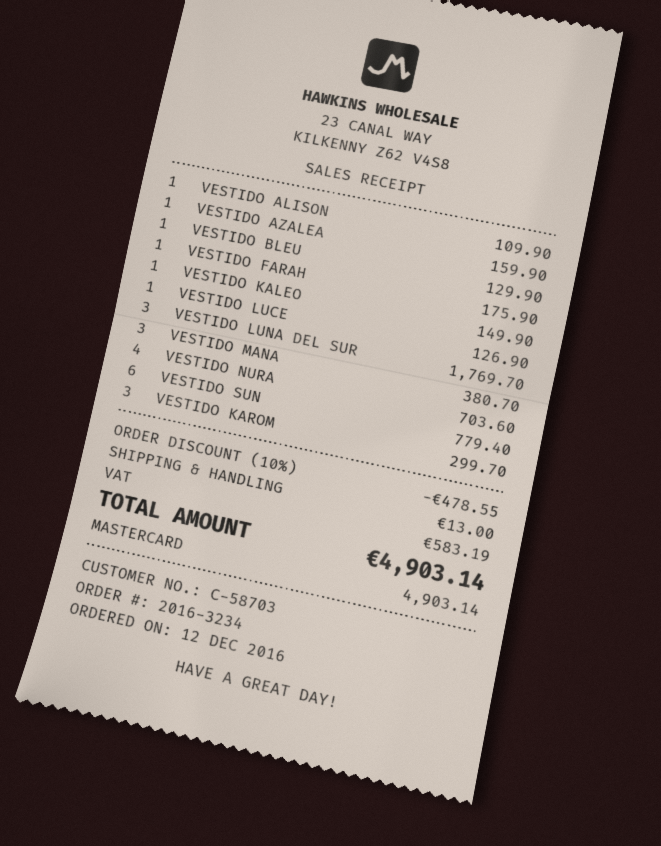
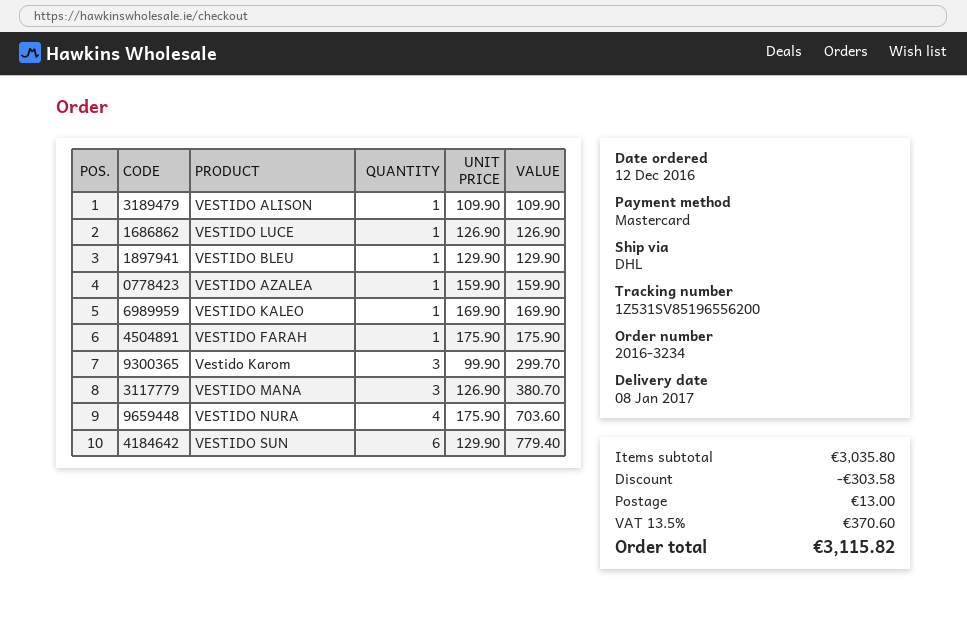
VESTIDO KALEO: 1 for 149.90 -> 1 for 169.90
VESTIDO LUNA DEL SUR: 3 for 1769.70 -> none
discount: 478.55 -> 303.58
tax: 583.19 -> 370.60
total: 4903.14 -> 3115.82

